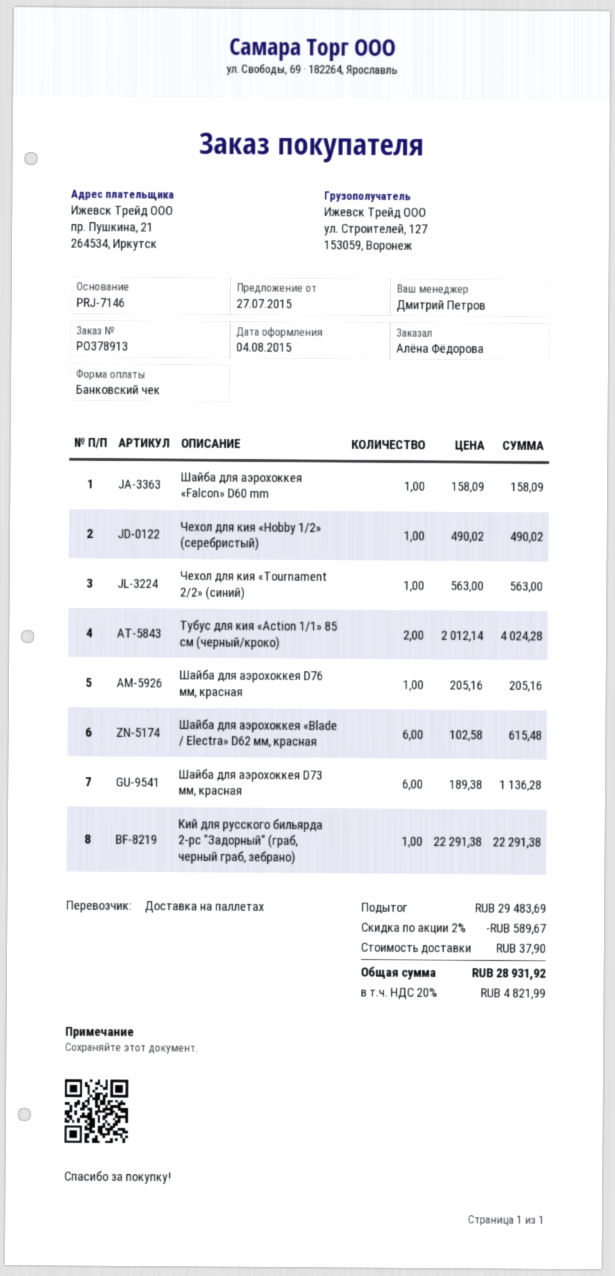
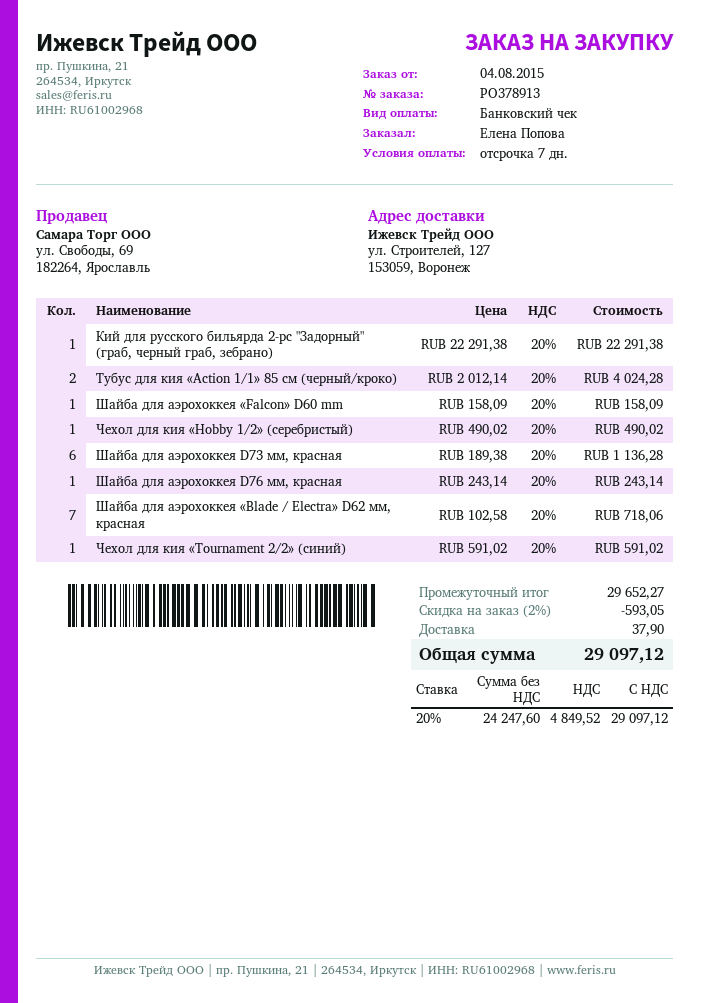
ordered by: Алёна Фёдорова -> Елена Попова
Чехол для кия «Tournament 2/2» (синий): 1 x 563.00 = 563.00 -> 1 x 591.02 = 591.02
Шайба для аэрохоккея D76 мм, красная: 1 x 205.16 = 205.16 -> 1 x 243.14 = 243.14
Шайба для аэрохоккея «Blade / Electra» D62 мм, красная: 6 x 102.58 = 615.48 -> 7 x 102.58 = 718.06
subtotal: 29483.69 -> 29652.27
discount: 2% = 589.67 -> 2% = 593.05
tax: 20% = 4821.99 -> 20% = 4849.52
total: 28931.92 -> 29097.12

